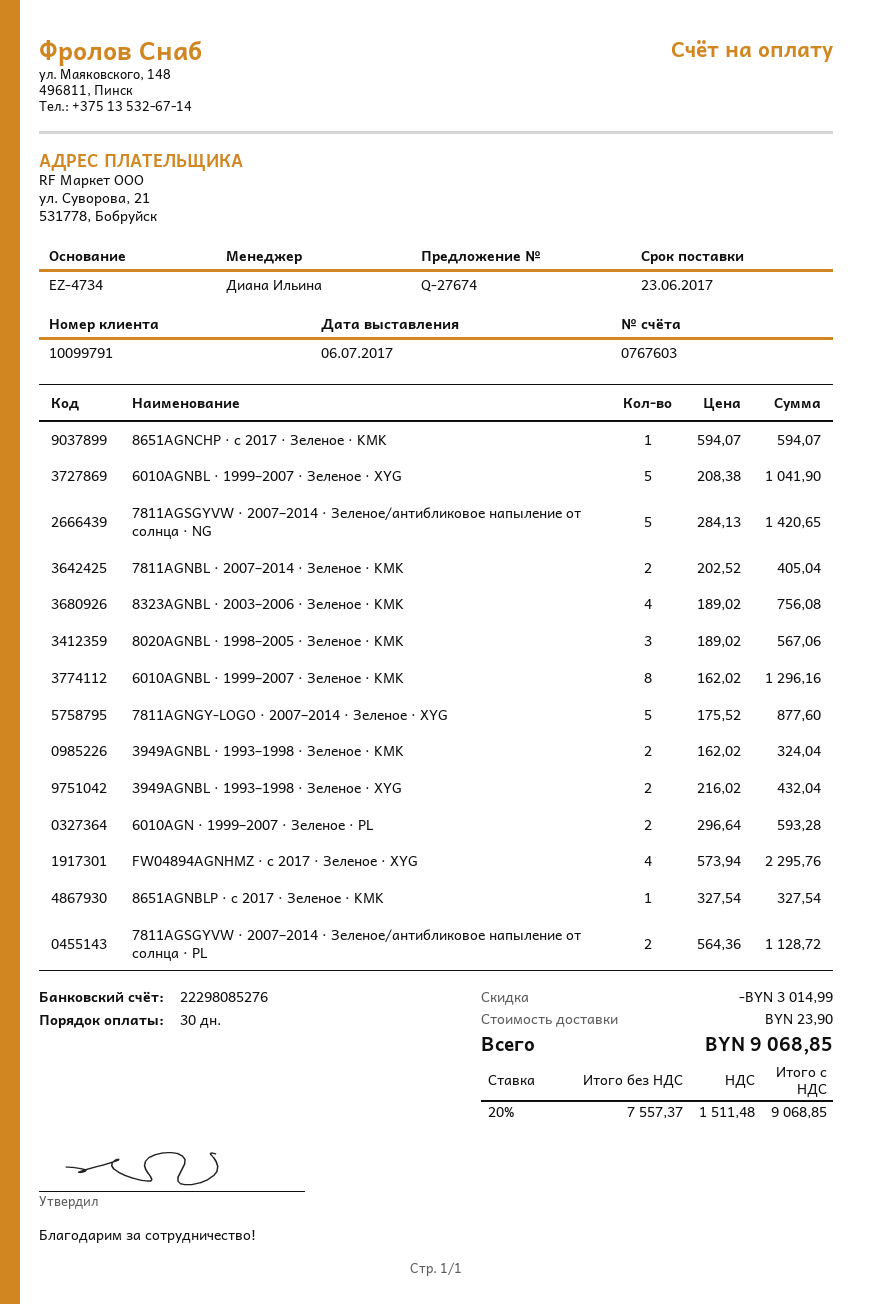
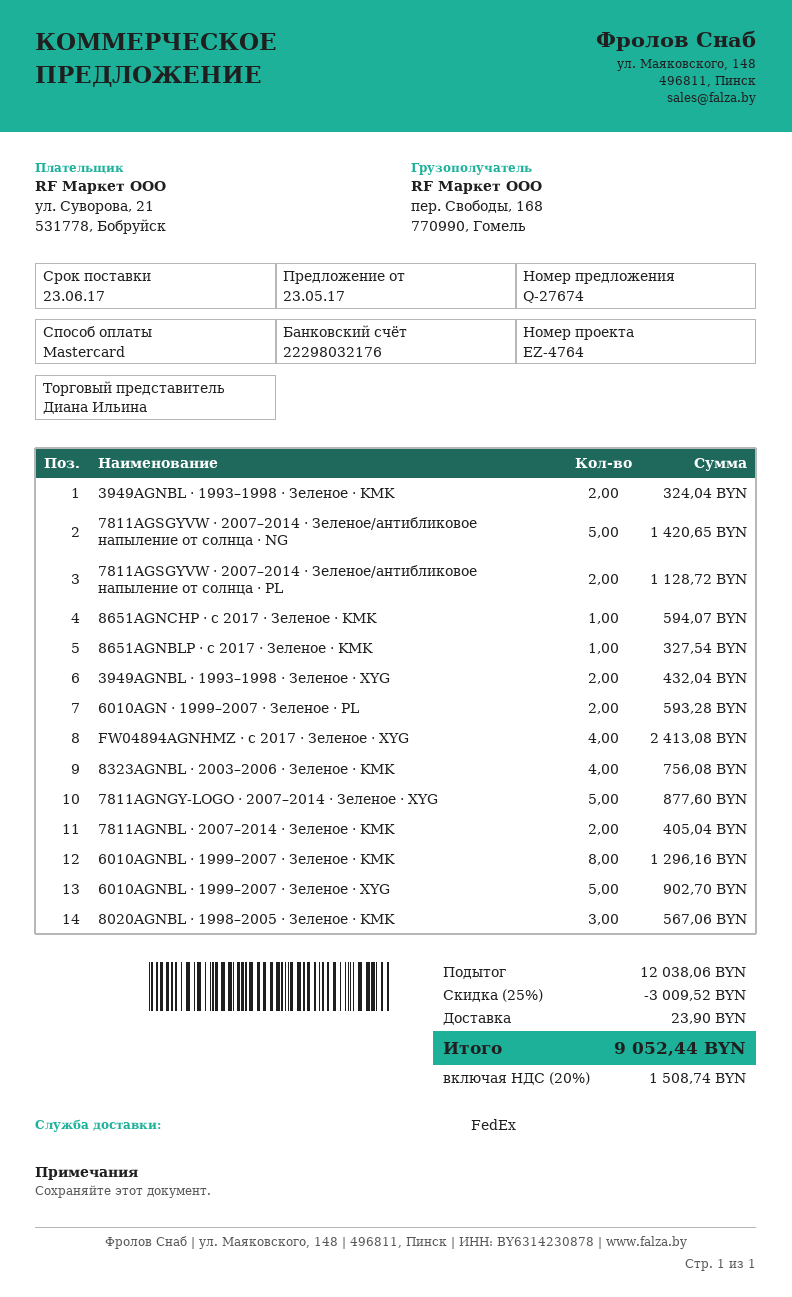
reference: EZ-4734 -> EZ-4764
bank account: 22298085276 -> 22298032176
6010AGNBL · 1999–2007 · Зеленое · XYG: 5 for 1041.90 -> 5 for 902.70
FW04894AGNHMZ · с 2017 · Зеленое · XYG: 4 for 2295.76 -> 4 for 2413.08
discount: 3014.99 -> 3009.52
tax: 20% = 1511.48 -> 20% = 1508.74
total: 9068.85 -> 9052.44

